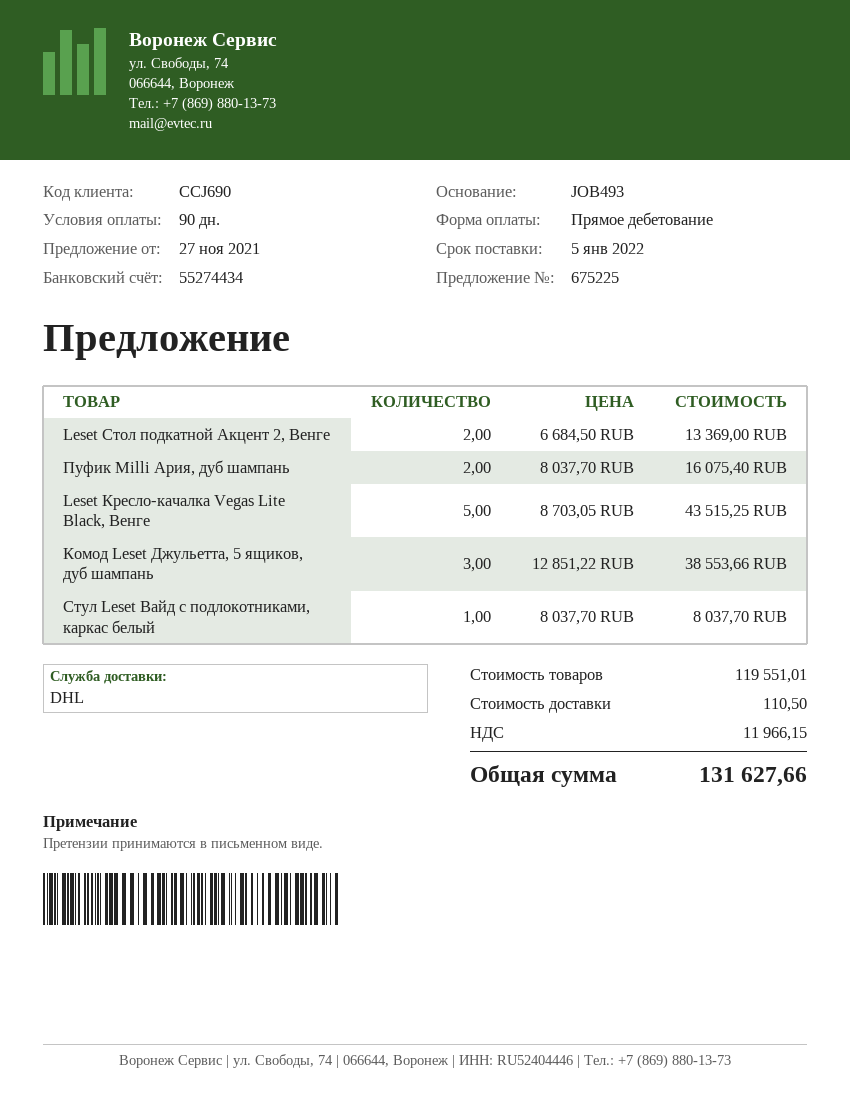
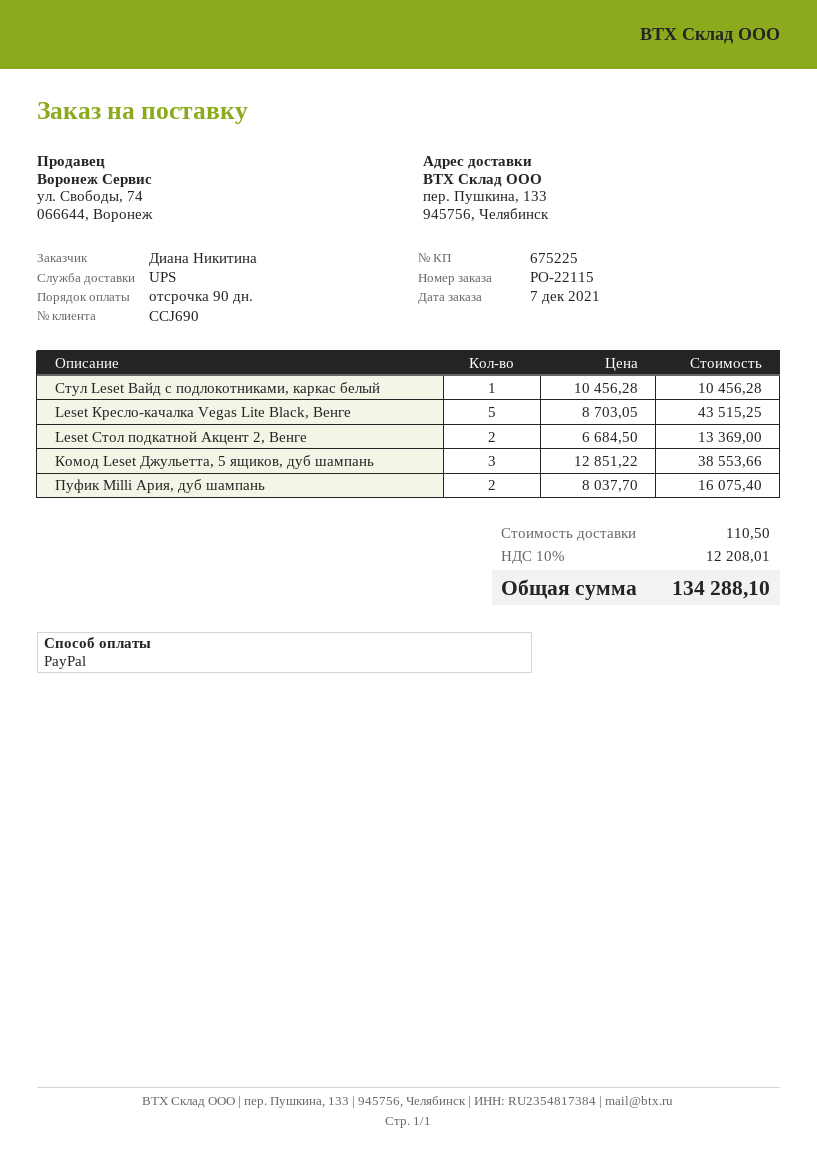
payment method: direct debit -> PayPal
shipping method: DHL -> UPS
Стул Leset Вайд с подлокотниками, каркас белый: 1 x 8037.70 = 8037.70 -> 1 x 10456.28 = 10456.28
tax: 11966.15 -> 12208.01
total: 131627.66 -> 134288.10

